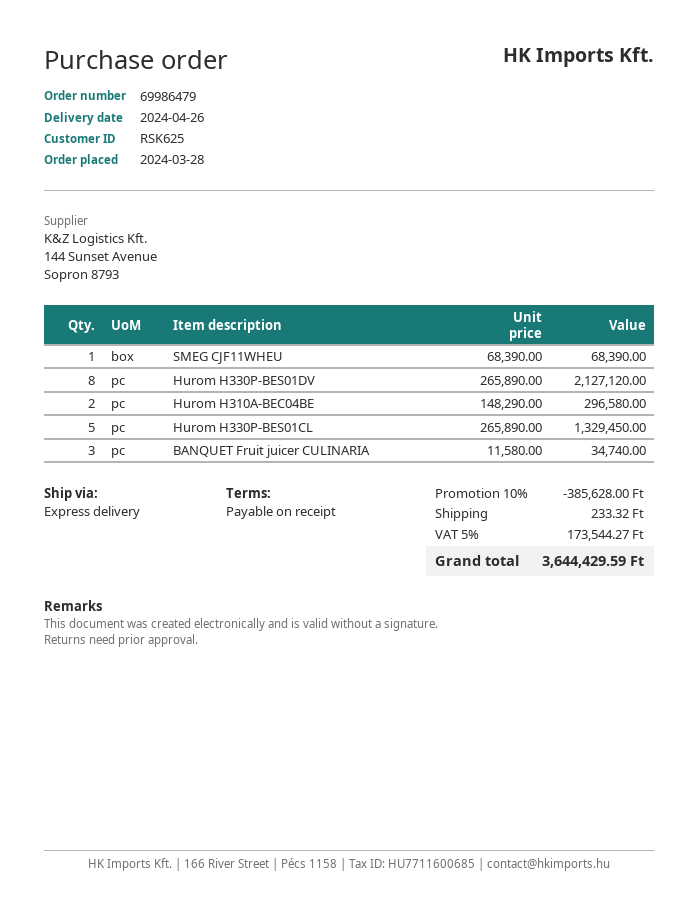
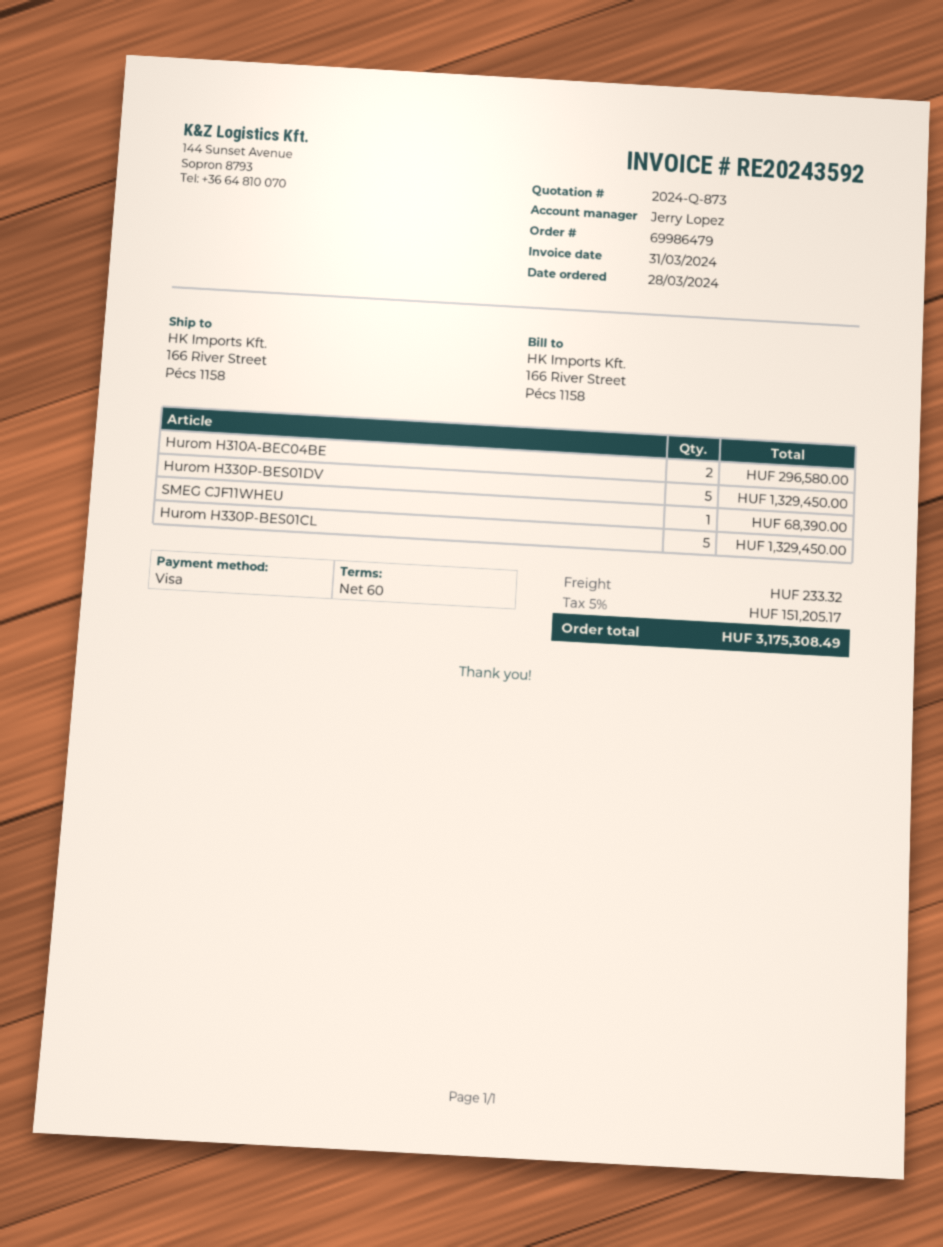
payment terms: on receipt -> 60 days
Hurom H330P-BES01DV: 8 for 2127120.00 -> 5 for 1329450.00
BANQUET Fruit juicer CULINARIA: 3 for 34740.00 -> none
discount: 10% = 385628.00 -> none
tax: 5% = 173544.27 -> 5% = 151205.17
total: 3644429.59 -> 3175308.49

